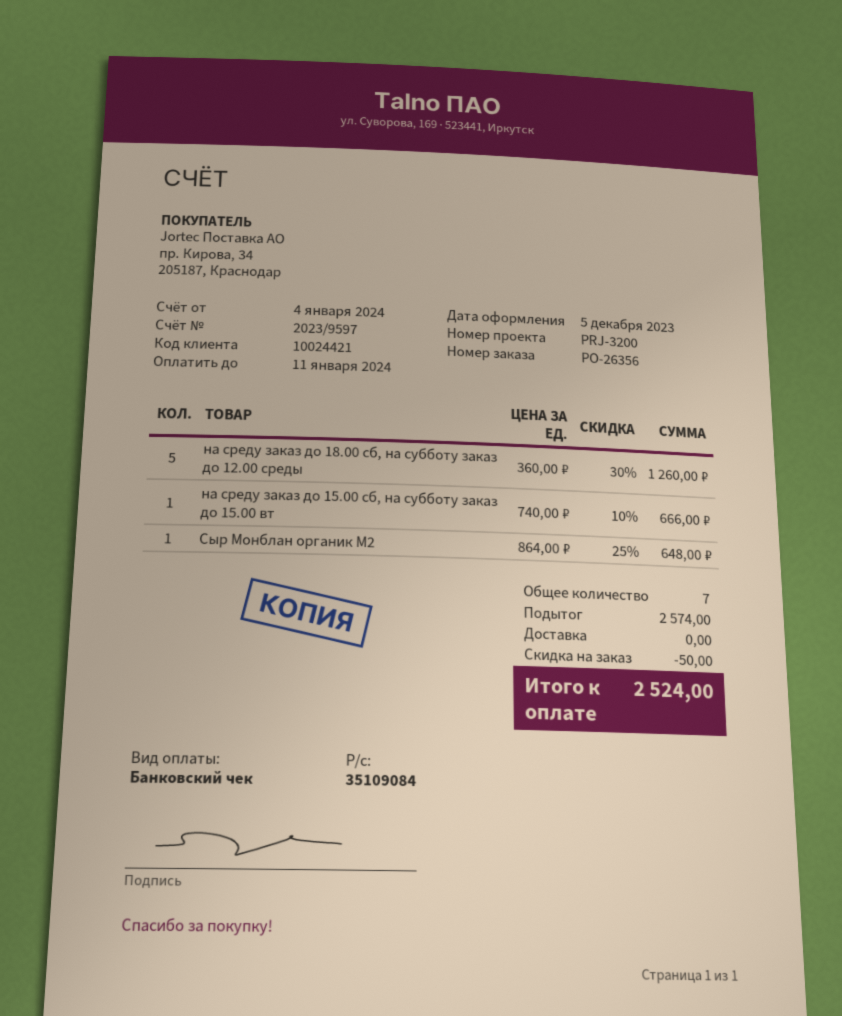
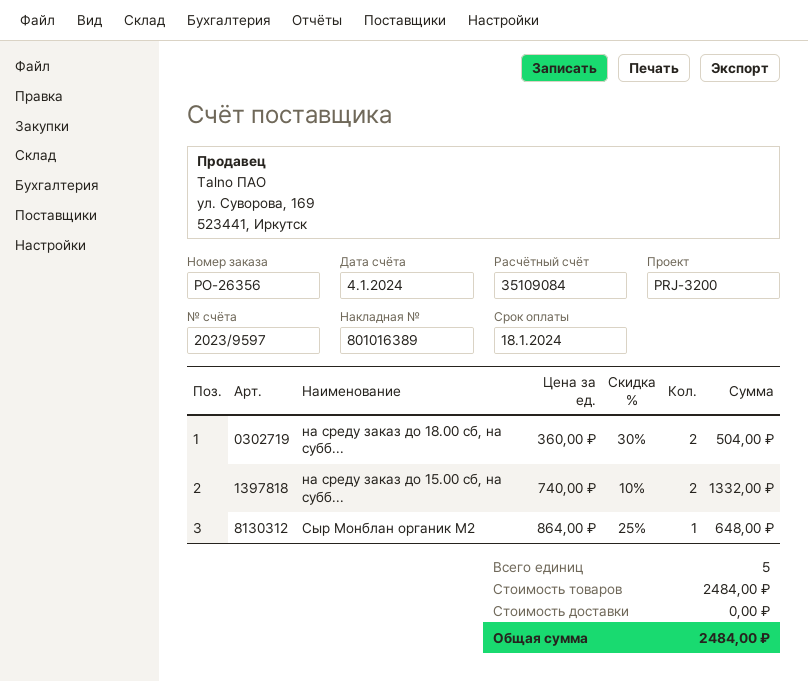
due date: 2024-01-11 -> 2024-01-18
на среду заказ до 18.00 сб, на субботу заказ до 12.00 среды: 5 x 360.00 - 30% = 1260.00 -> 2 x 360.00 - 30% = 504.00
на среду заказ до 15.00 сб, на субботу заказ до 15.00 вт: 1 x 740.00 - 10% = 666.00 -> 2 x 740.00 - 10% = 1332.00
total quantity: 7 -> 5
subtotal: 2574.00 -> 2484.00
discount: 50.00 -> none
total: 2524.00 -> 2484.00

